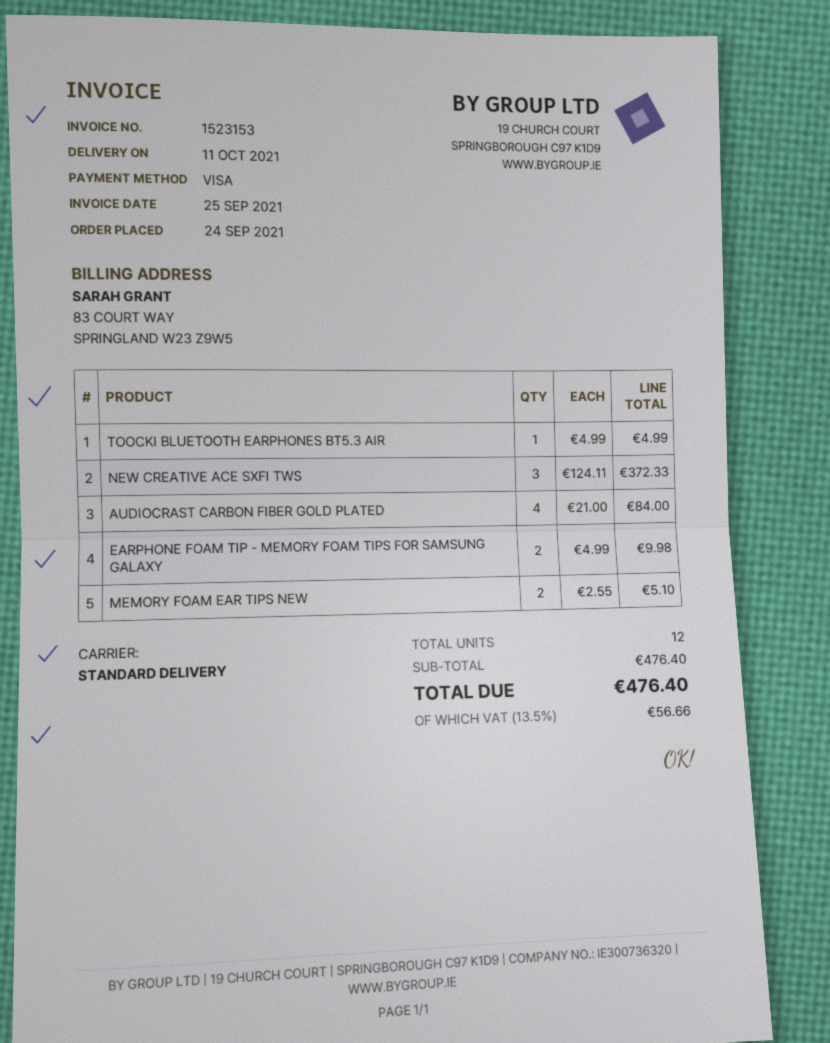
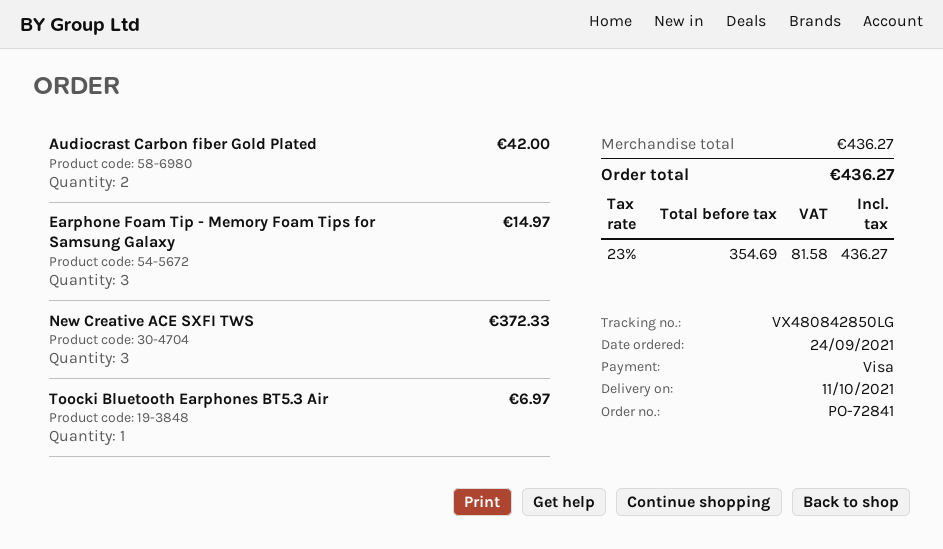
TOOCKI BLUETOOTH EARPHONES BT5.3 AIR: 1 for 4.99 -> 1 for 6.97
AUDIOCRAST CARBON FIBER GOLD PLATED: 4 for 84.00 -> 2 for 42.00
EARPHONE FOAM TIP - MEMORY FOAM TIPS FOR SAMSUNG GALAXY: 2 for 9.98 -> 3 for 14.97
MEMORY FOAM EAR TIPS NEW: 2 for 5.10 -> none
subtotal: 476.40 -> 436.27
tax: 13.5% = 56.66 -> 23% = 81.58
total: 476.40 -> 436.27

